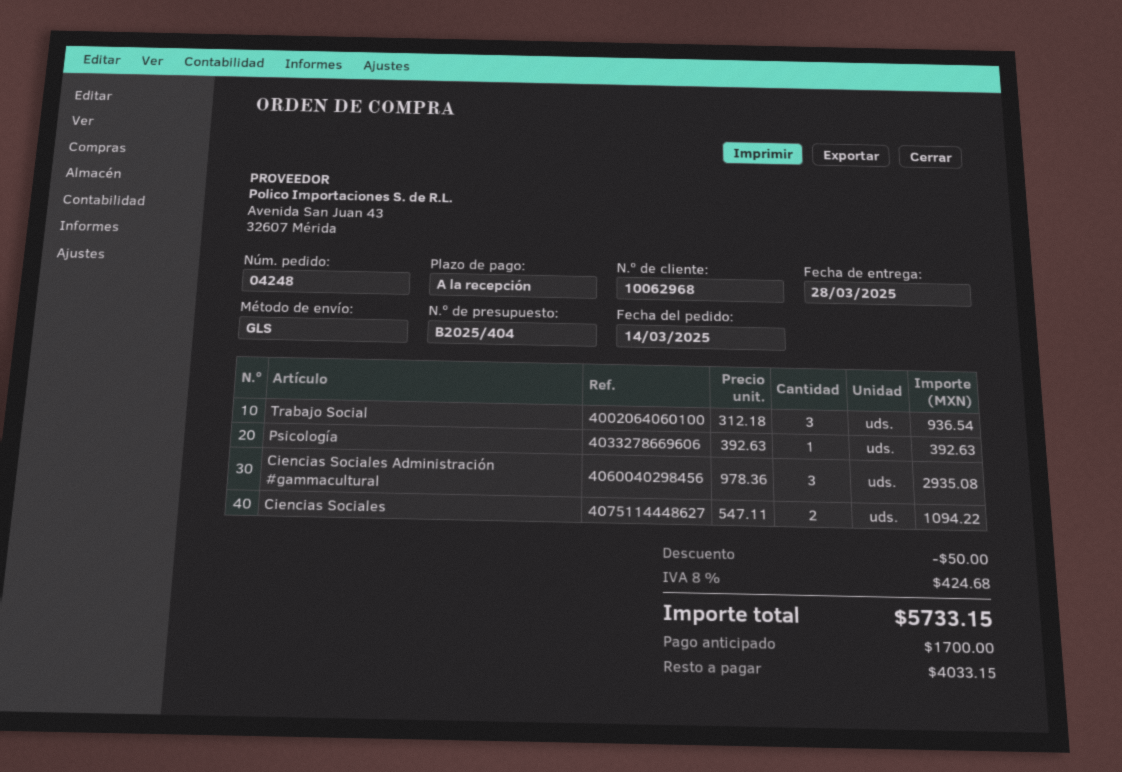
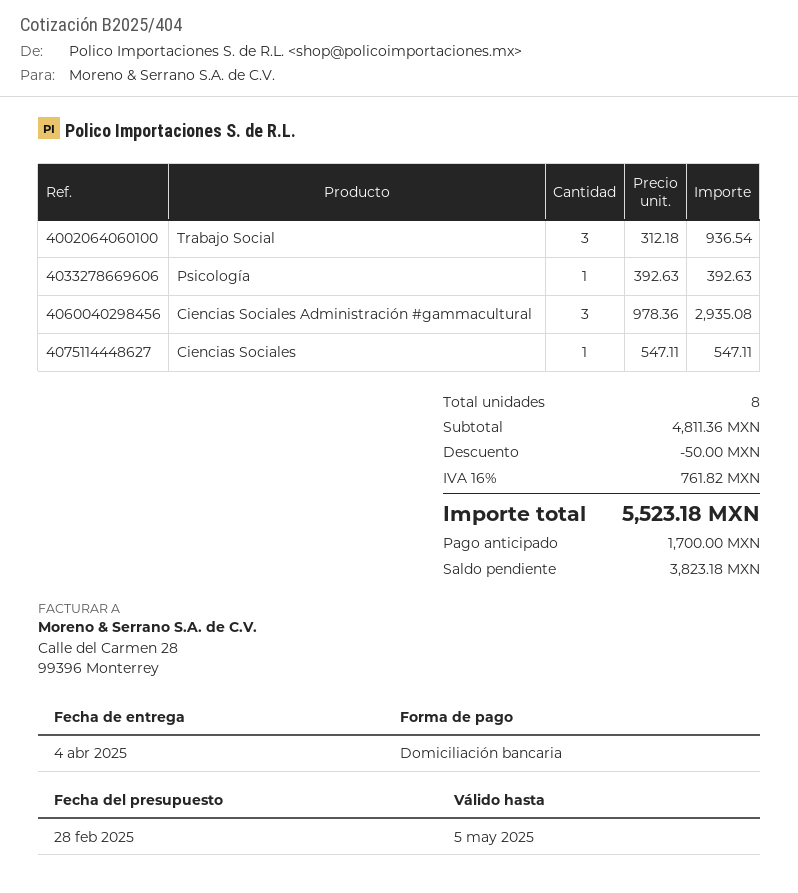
delivery date: 2025-03-28 -> 2025-04-04
Ciencias Sociales: 2 x 547.11 = 1094.22 -> 1 x 547.11 = 547.11
tax: 8% = 424.68 -> 16% = 761.82
total: 5733.15 -> 5523.18
balance: 4033.15 -> 3823.18

